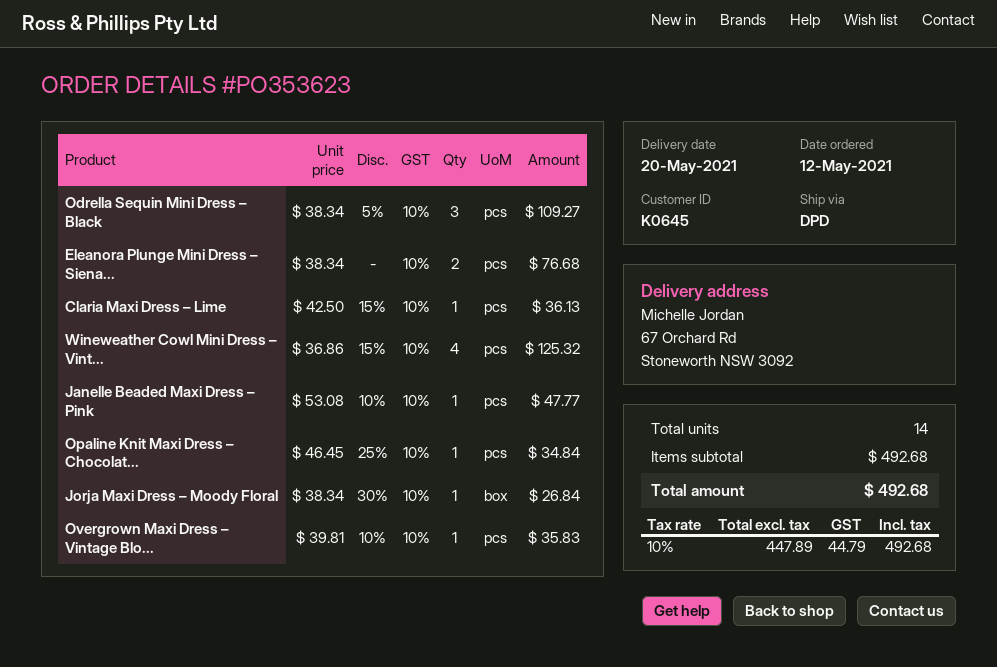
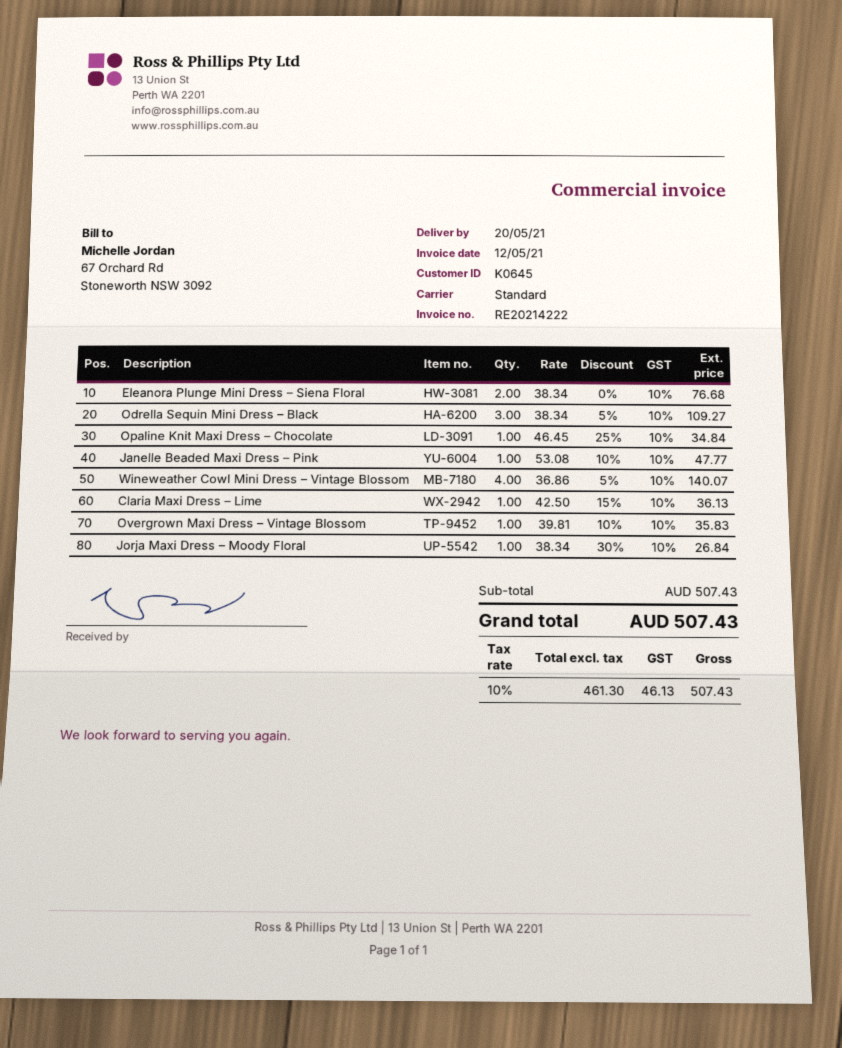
shipping method: DPD -> standard
Wineweather Cowl Mini Dress – Vint...: 4 x 36.86 - 15% = 125.32 -> 4 x 36.86 - 5% = 140.07
subtotal: 492.68 -> 507.43
net: 447.89 -> 461.30
tax: 10% = 44.79 -> 10% = 46.13
total: 492.68 -> 507.43

